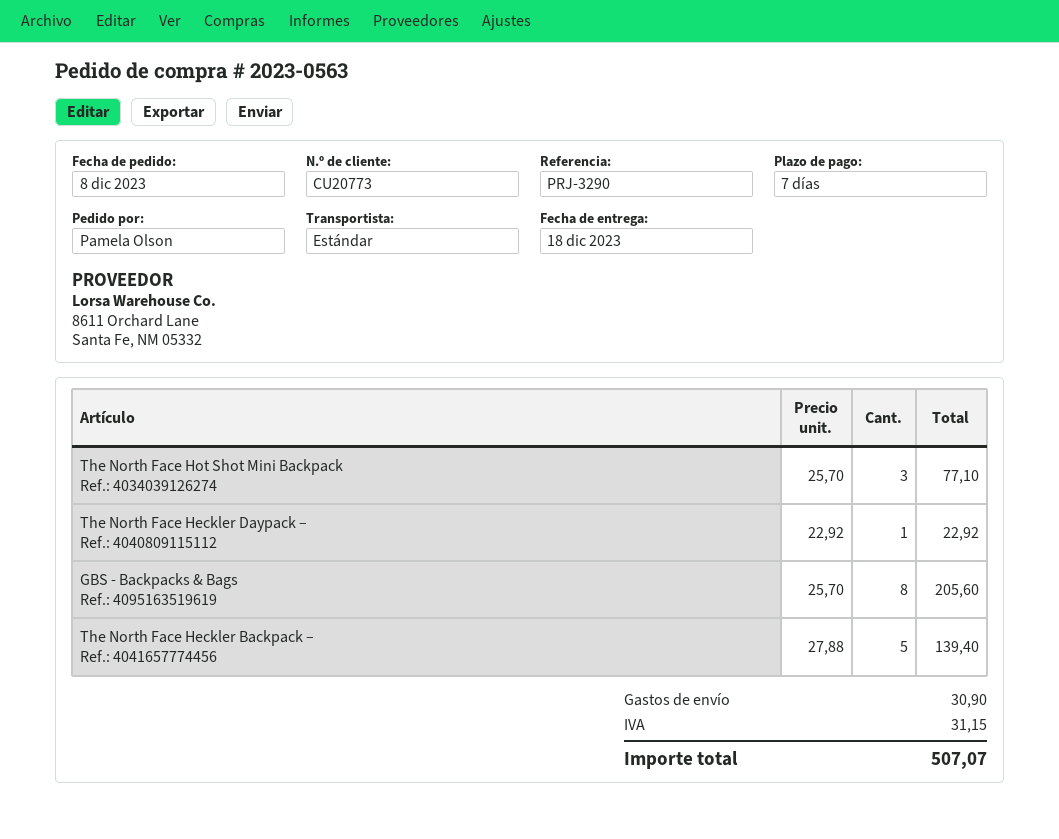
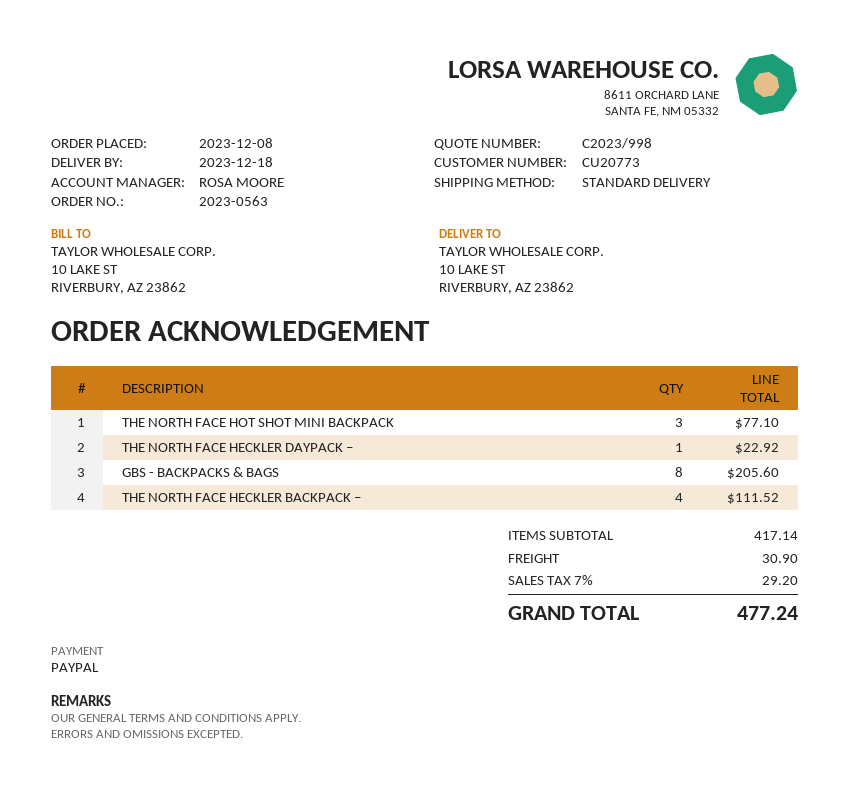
The North Face Heckler Backpack –: 5 for 139.40 -> 4 for 111.52
tax: 31.15 -> 29.20
total: 507.07 -> 477.24

